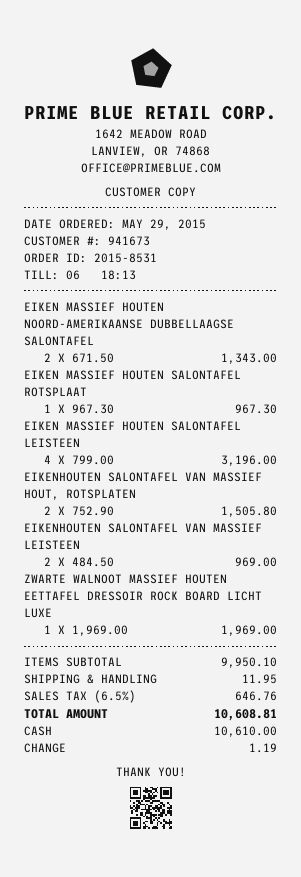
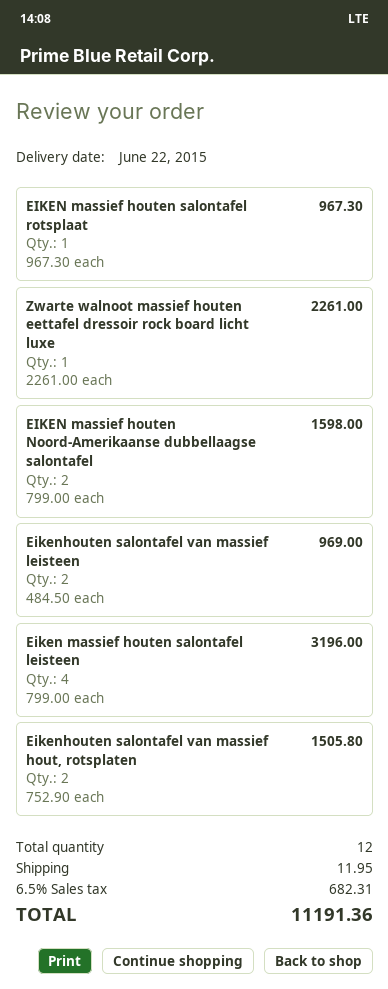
EIKEN MASSIEF HOUTEN NOORD-AMERIKAANSE DUBBELLAAGSE SALONTAFEL: 2 x 671.50 = 1343.00 -> 2 x 799.00 = 1598.00
ZWARTE WALNOOT MASSIEF HOUTEN EETTAFEL DRESSOIR ROCK BOARD LICHT LUXE: 1 x 1969.00 = 1969.00 -> 1 x 2261.00 = 2261.00
tax: 6.5% = 646.76 -> 6.5% = 682.31
total: 10608.81 -> 11191.36

